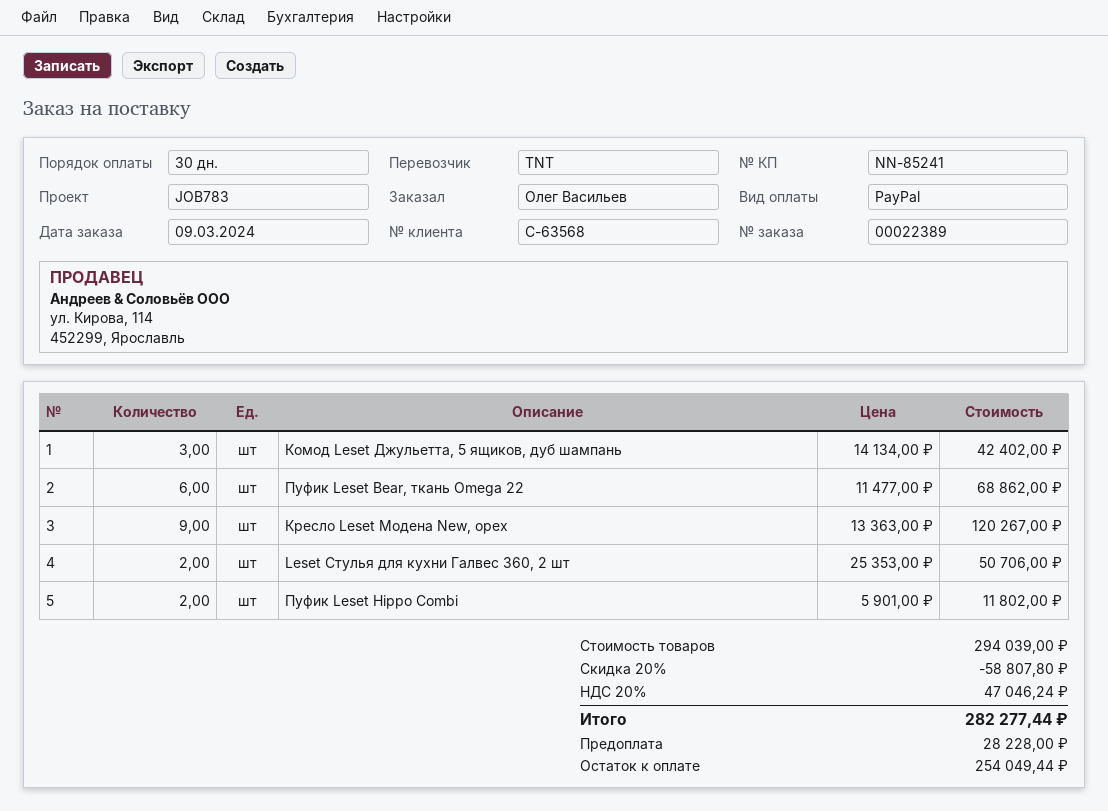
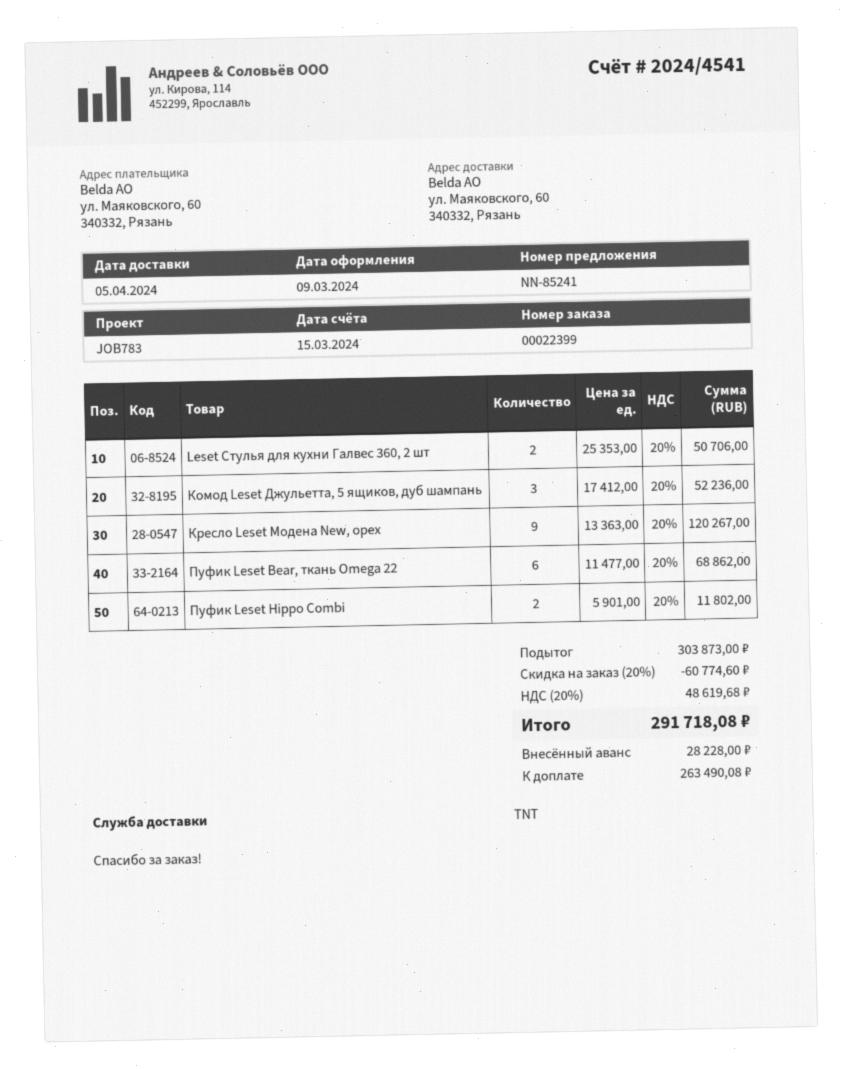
order number: 00022389 -> 00022399
Комод Leset Джульетта, 5 ящиков, дуб шампань: 3 x 14134.00 = 42402.00 -> 3 x 17412.00 = 52236.00
subtotal: 294039.00 -> 303873.00
discount: 20% = 58807.80 -> 20% = 60774.60
tax: 20% = 47046.24 -> 20% = 48619.68
total: 282277.44 -> 291718.08
balance: 254049.44 -> 263490.08

